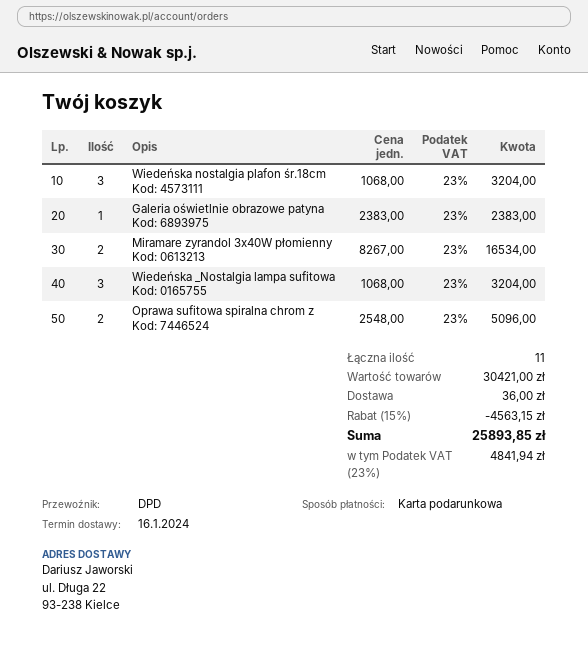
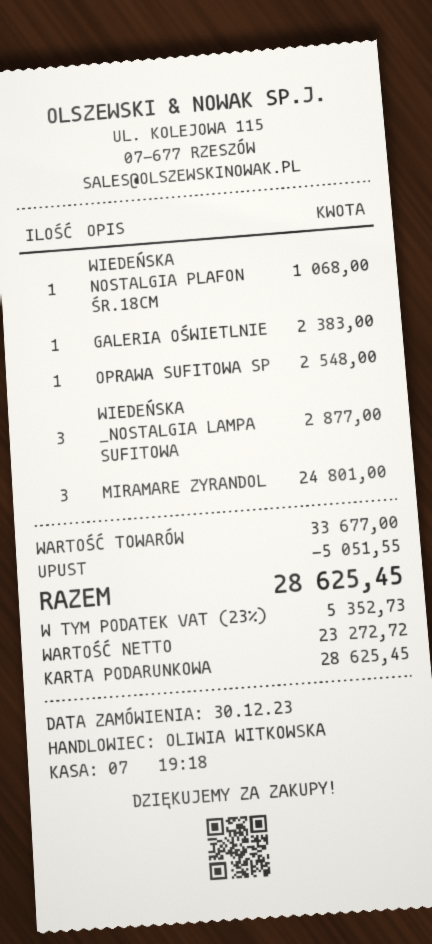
Wiedeńska nostalgia plafon śr.18cm: 3 for 3204.00 -> 1 for 1068.00
Miramare zyrandol 3x40W płomienny: 2 for 16534.00 -> 3 for 24801.00
Wiedeńska _Nostalgia lampa sufitowa: 3 for 3204.00 -> 3 for 2877.00
Oprawa sufitowa spiralna chrom z: 2 for 5096.00 -> 1 for 2548.00
subtotal: 30421.00 -> 33677.00
discount: 4563.15 -> 5051.55
shipping: 36.00 -> none
tax: 23% = 4841.94 -> 23% = 5352.73
total: 25893.85 -> 28625.45

